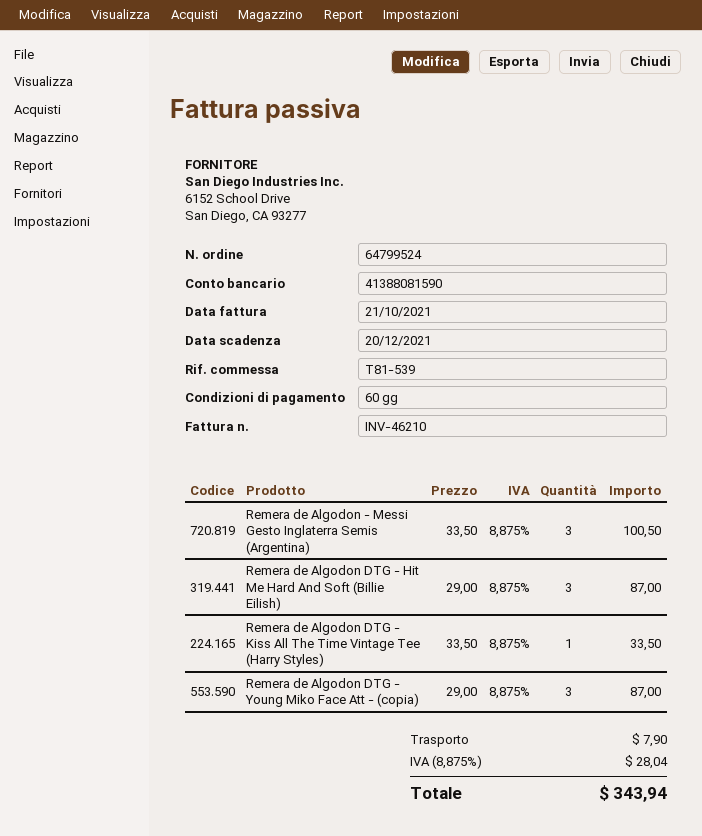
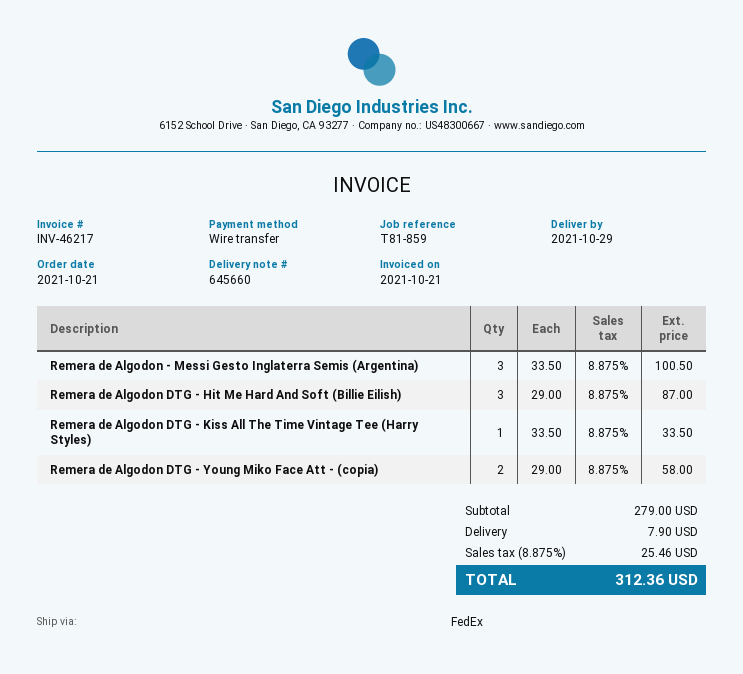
invoice number: INV-46210 -> INV-46217
reference: T81-539 -> T81-859
Remera de Algodon DTG - Young Miko Face Att - (copia): 3 x 29.00 = 87.00 -> 2 x 29.00 = 58.00
tax: 8.875% = 28.04 -> 8.875% = 25.46
total: 343.94 -> 312.36

